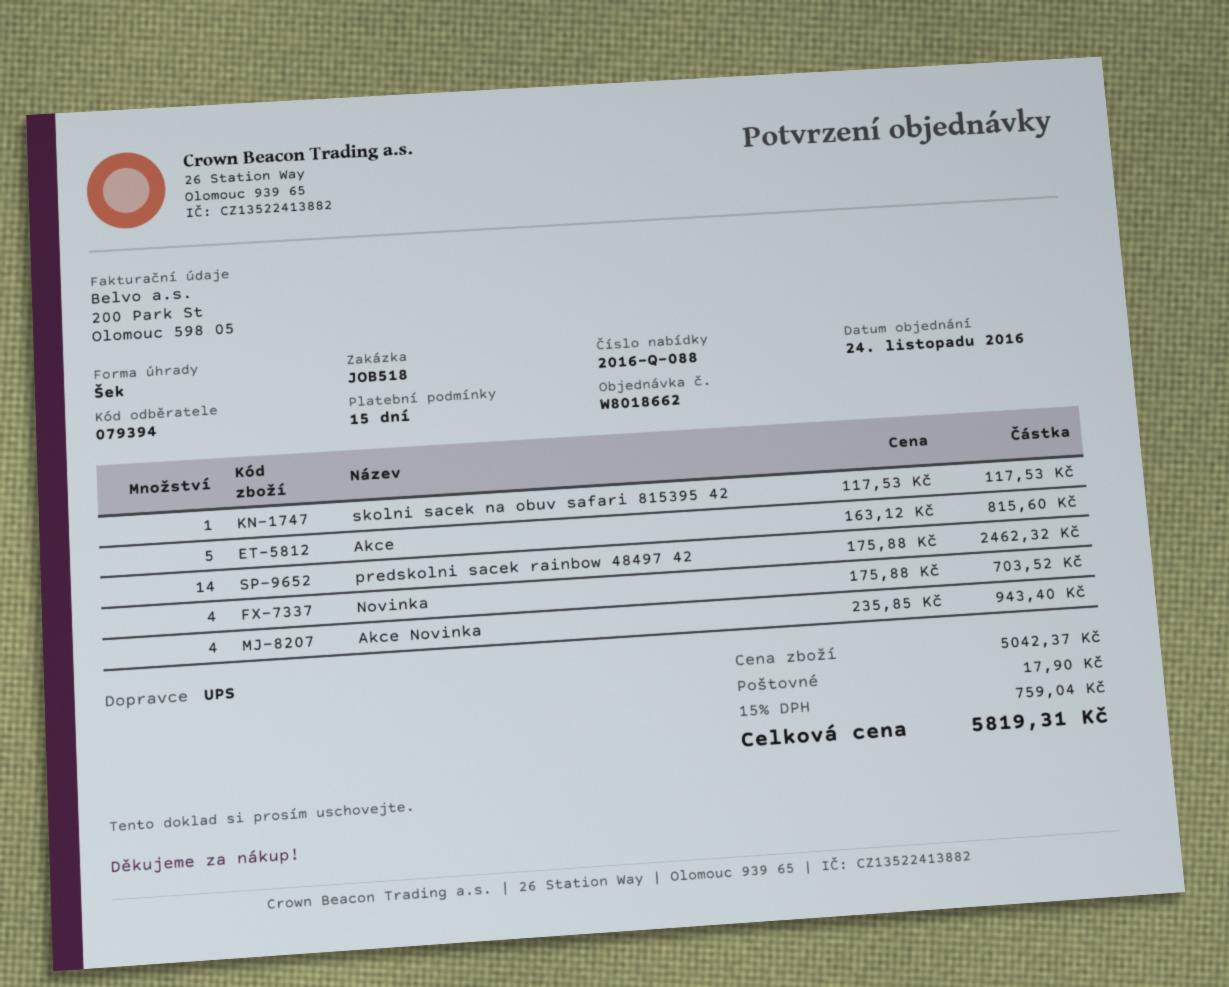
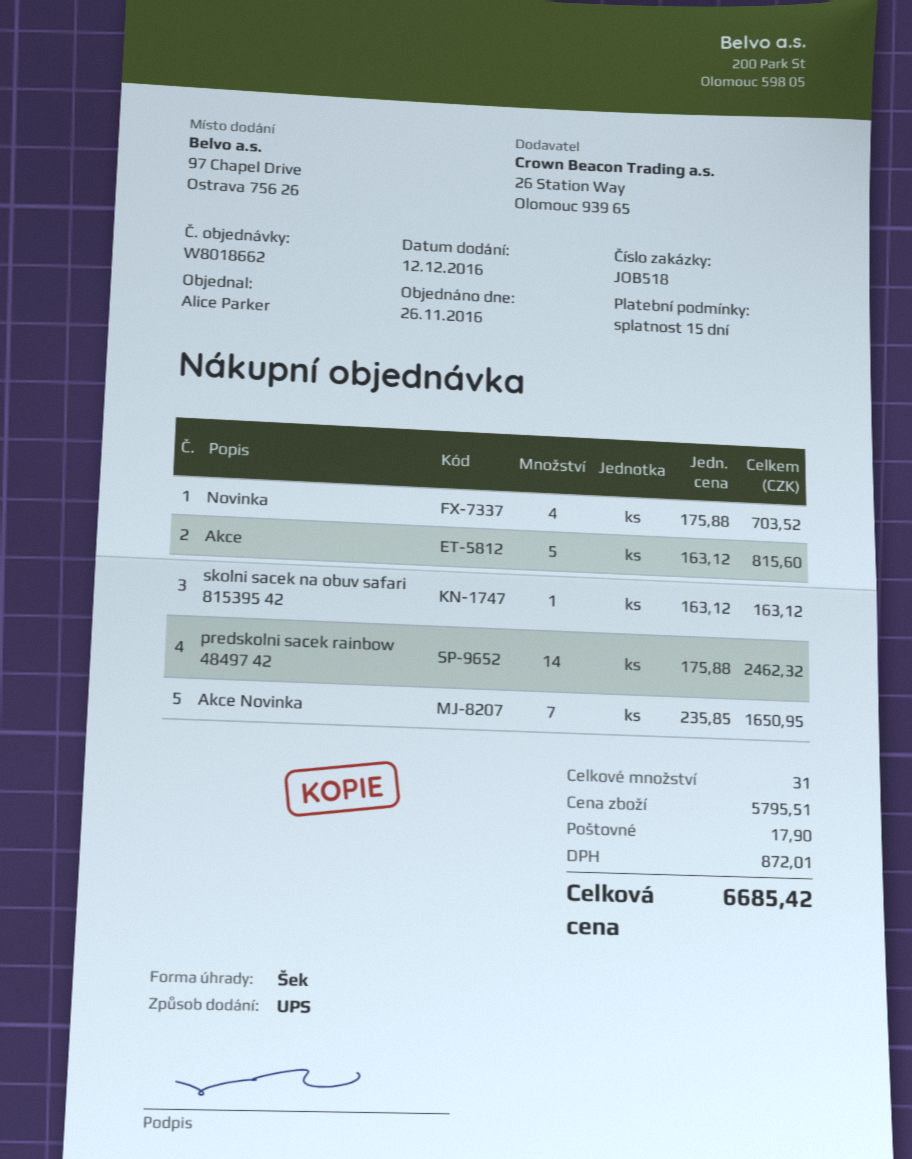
order date: 2016-11-24 -> 2016-11-26
skolni sacek na obuv safari 815395 42: 1 x 117.53 = 117.53 -> 1 x 163.12 = 163.12
Akce Novinka: 4 x 235.85 = 943.40 -> 7 x 235.85 = 1650.95
subtotal: 5042.37 -> 5795.51
tax: 759.04 -> 872.01
total: 5819.31 -> 6685.42

